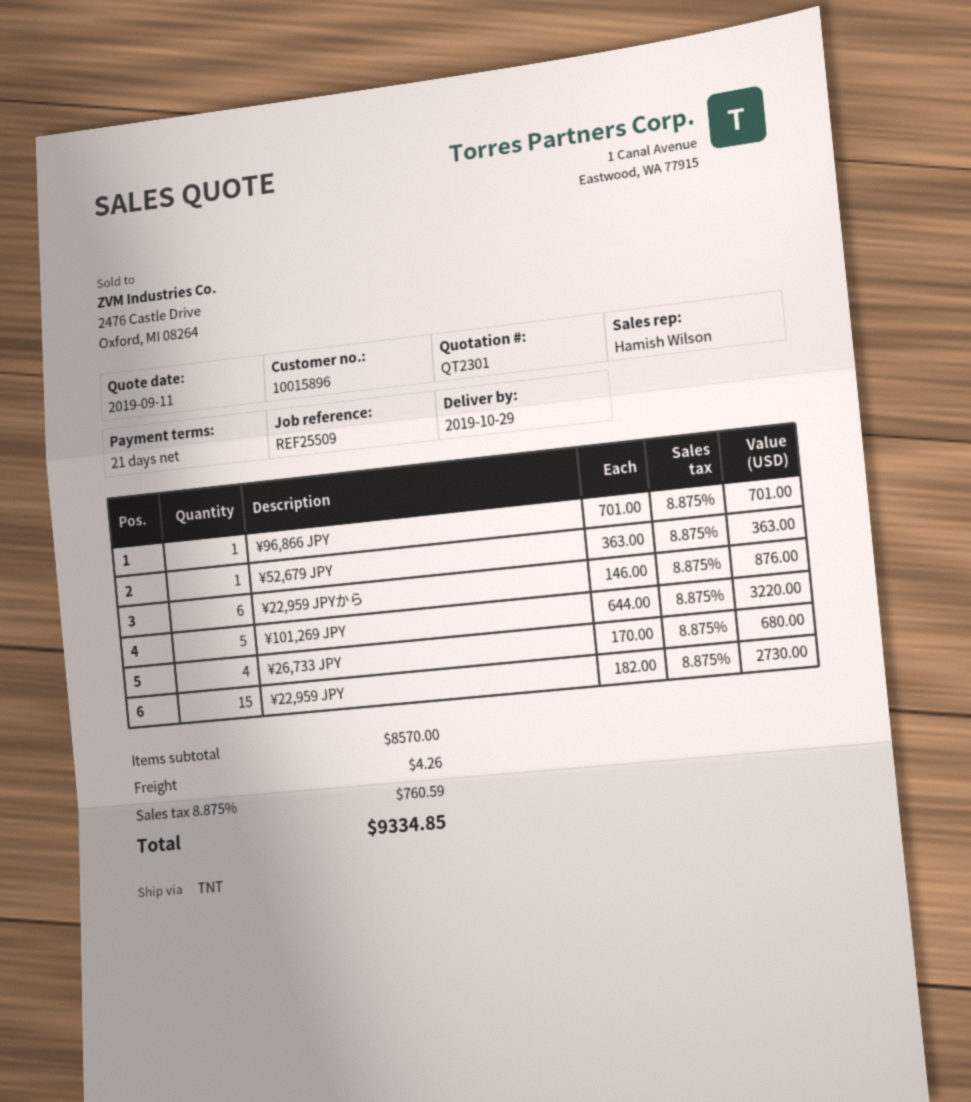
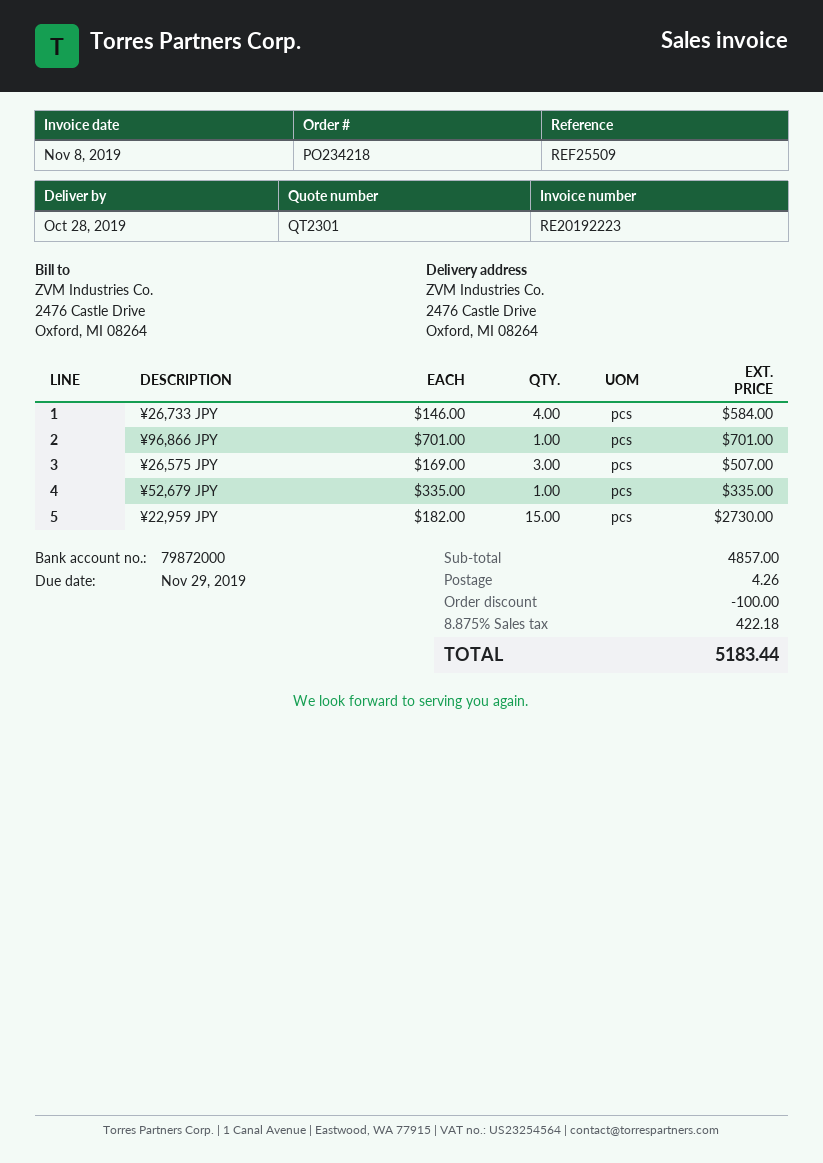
delivery date: 2019-10-29 -> 2019-10-28
¥52,679 JPY: 1 x 363.00 = 363.00 -> 1 x 335.00 = 335.00
¥22,959 JPYから: 6 x 146.00 = 876.00 -> none
¥101,269 JPY: 5 x 644.00 = 3220.00 -> none
¥26,733 JPY: 4 x 170.00 = 680.00 -> 4 x 146.00 = 584.00
¥26,575 JPY: none -> 3 x 169.00 = 507.00
subtotal: 8570.00 -> 4857.00
discount: none -> 100.00
tax: 8.875% = 760.59 -> 8.875% = 422.18
total: 9334.85 -> 5183.44

